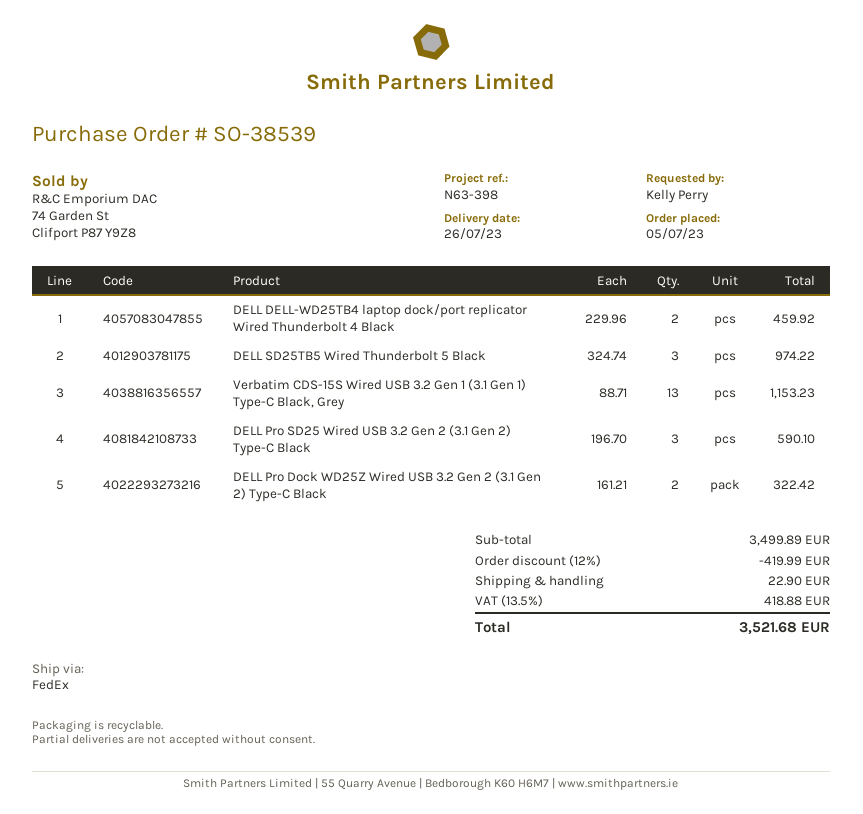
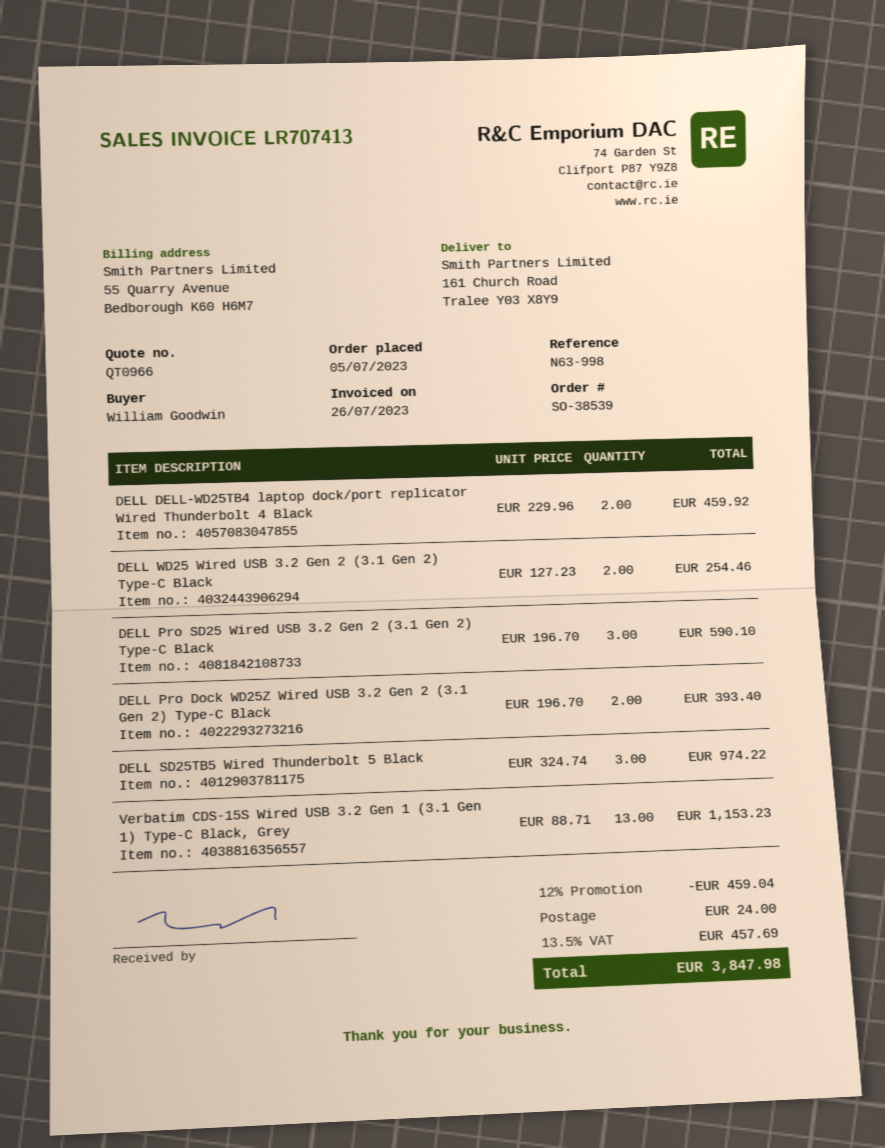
reference: N63-398 -> N63-998
ordered by: Kelly Perry -> William Goodwin
DELL Pro Dock WD25Z Wired USB 3.2 Gen 2 (3.1 Gen 2) Type-C Black: 2 x 161.21 = 322.42 -> 2 x 196.70 = 393.40
DELL WD25 Wired USB 3.2 Gen 2 (3.1 Gen 2) Type-C Black: none -> 2 x 127.23 = 254.46
discount: 12% = 419.99 -> 12% = 459.04
shipping: 22.90 -> 24.00
tax: 13.5% = 418.88 -> 13.5% = 457.69
total: 3521.68 -> 3847.98

